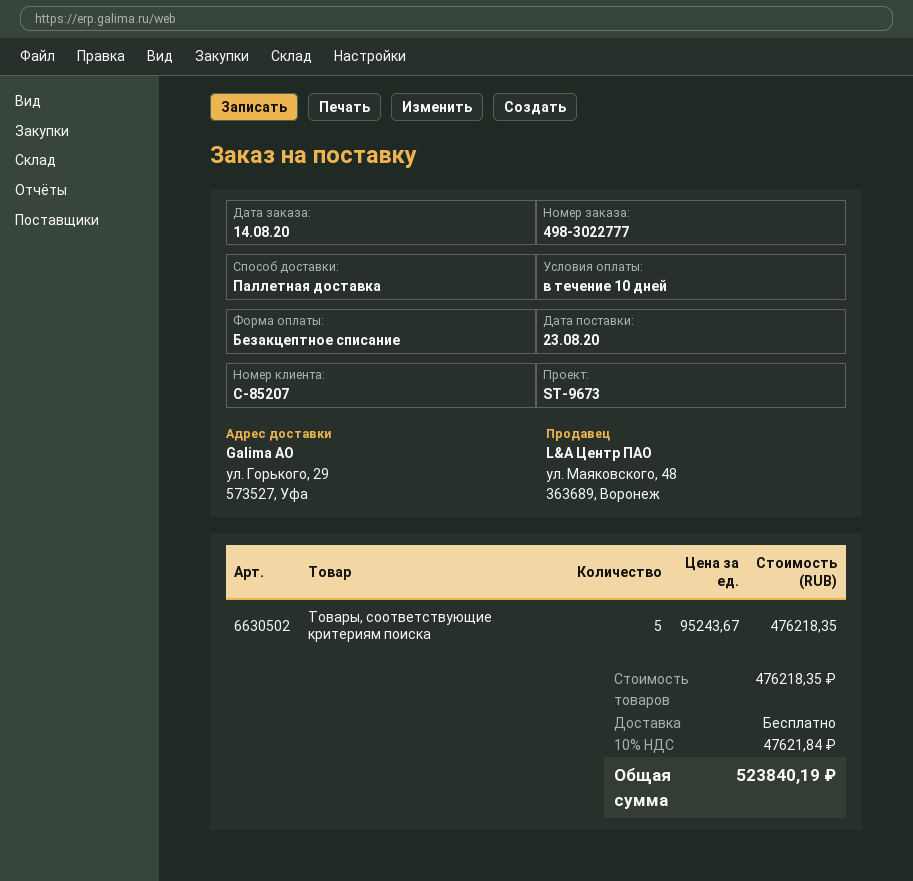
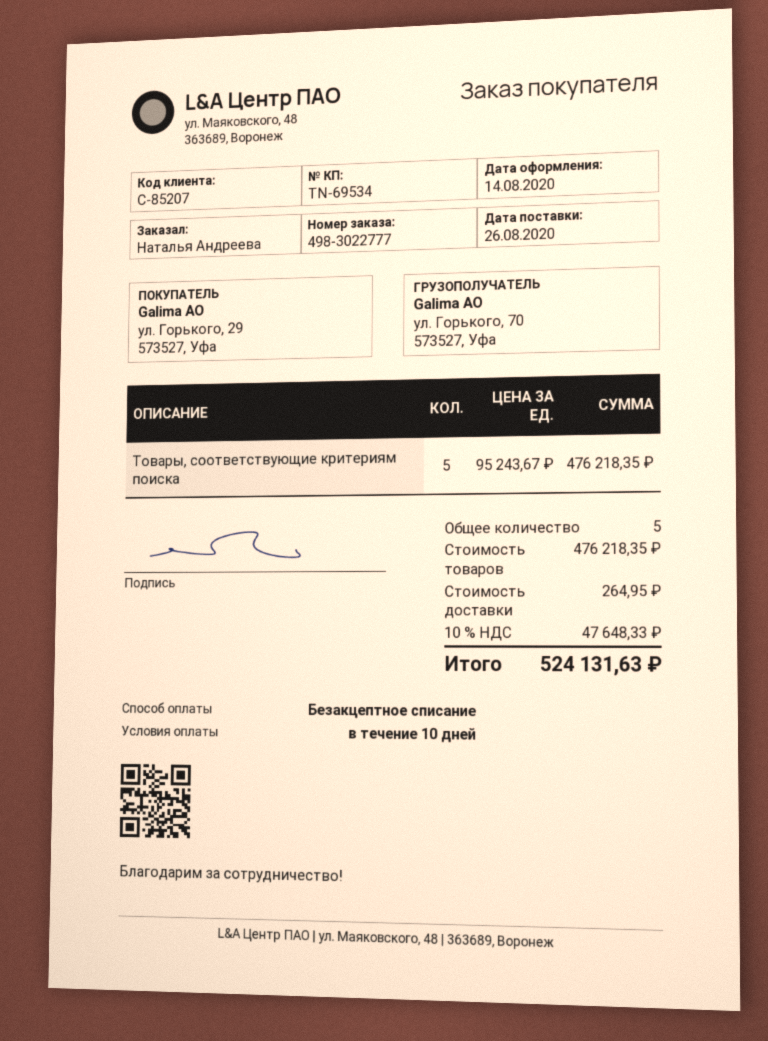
delivery date: 2020-08-23 -> 2020-08-26
ship to: ул. Горького, 29, 573527, Уфа -> ул. Горького, 70, 573527, Уфа
shipping: 0.00 -> 264.95
tax: 10% = 47621.84 -> 10% = 47648.33
total: 523840.19 -> 524131.63

